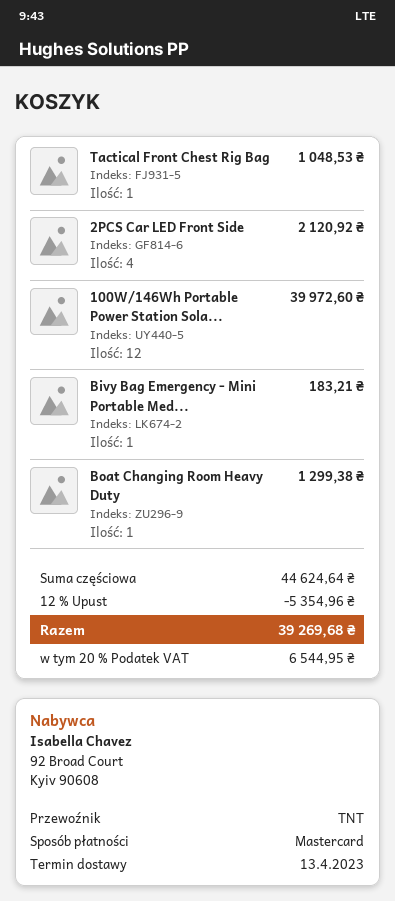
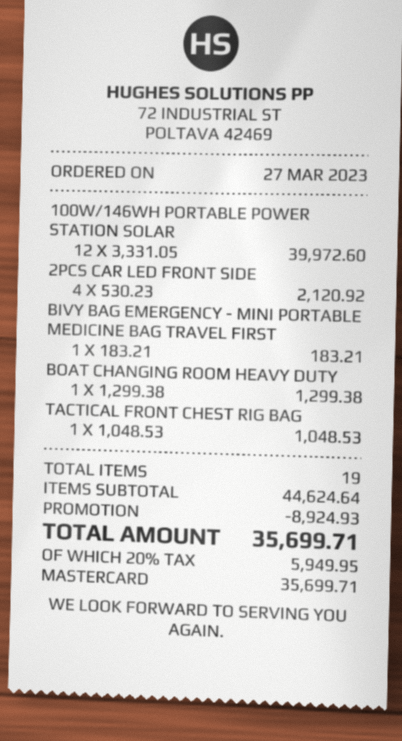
discount: 5354.96 -> 8924.93
tax: 20% = 6544.95 -> 20% = 5949.95
total: 39269.68 -> 35699.71

